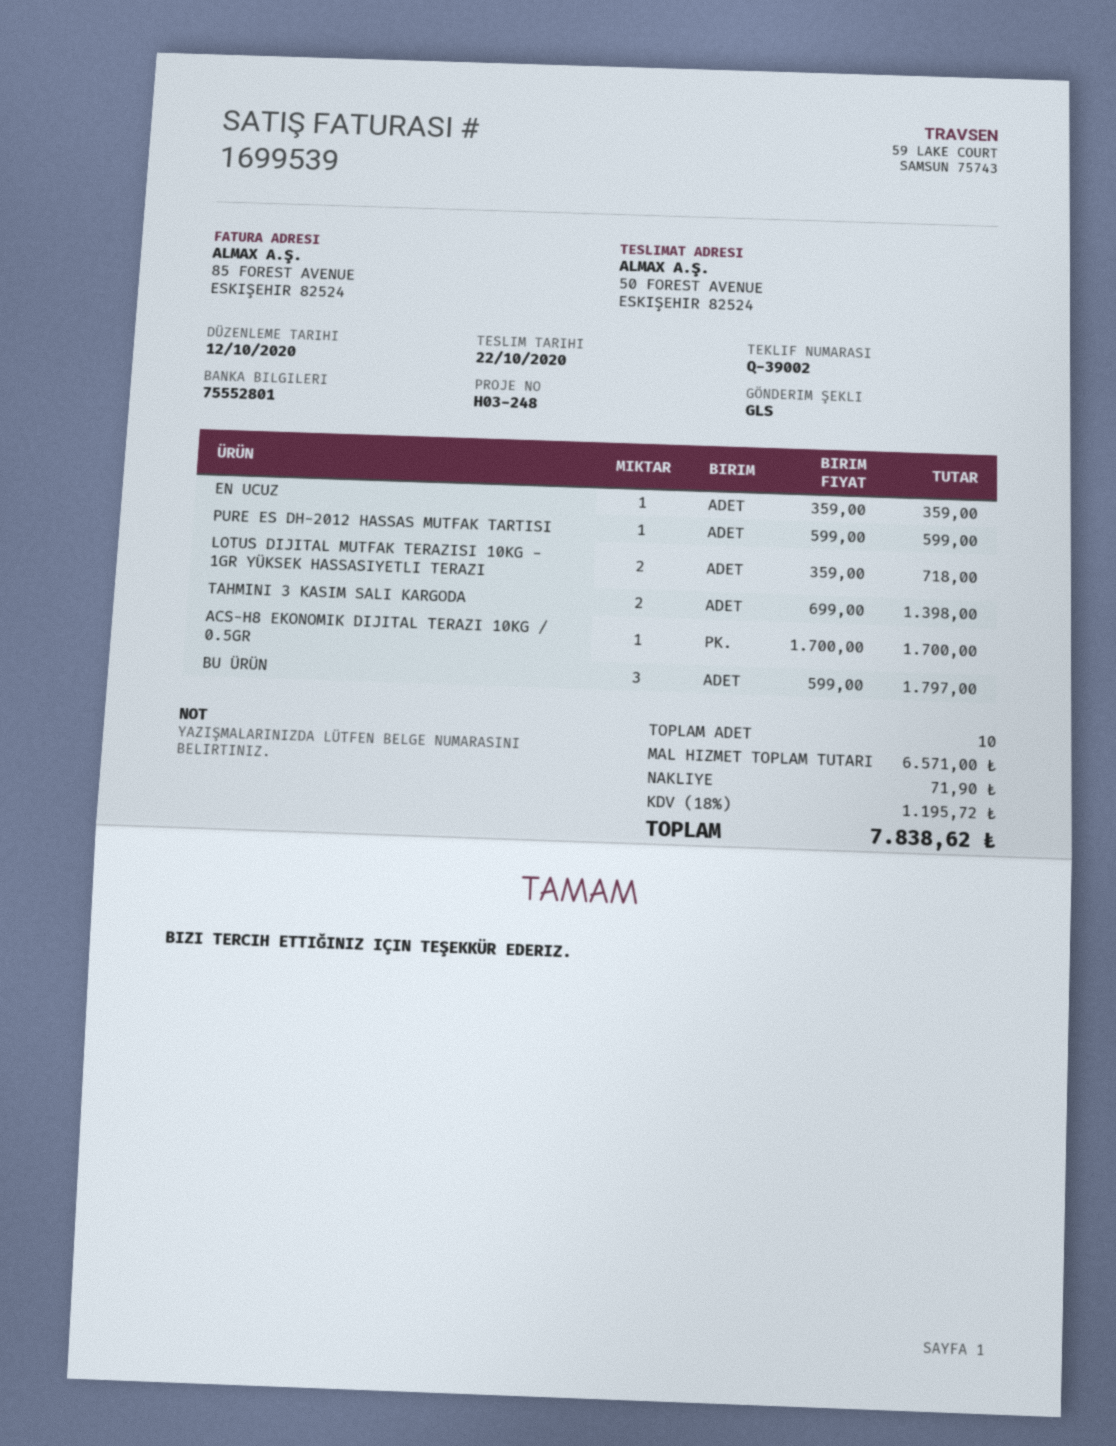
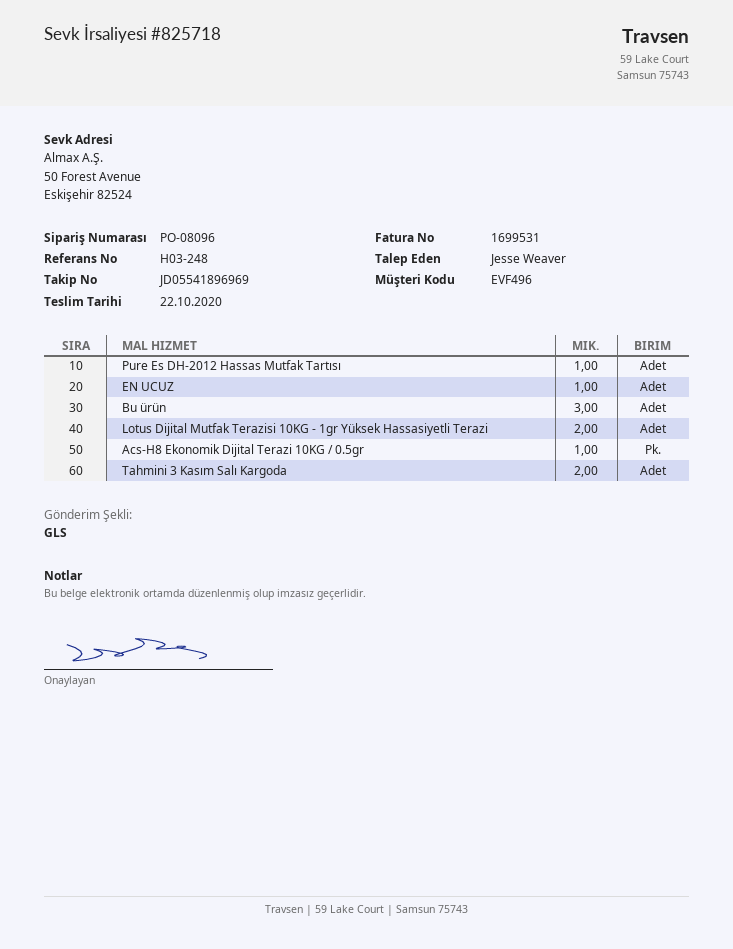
invoice number: 1699539 -> 1699531

